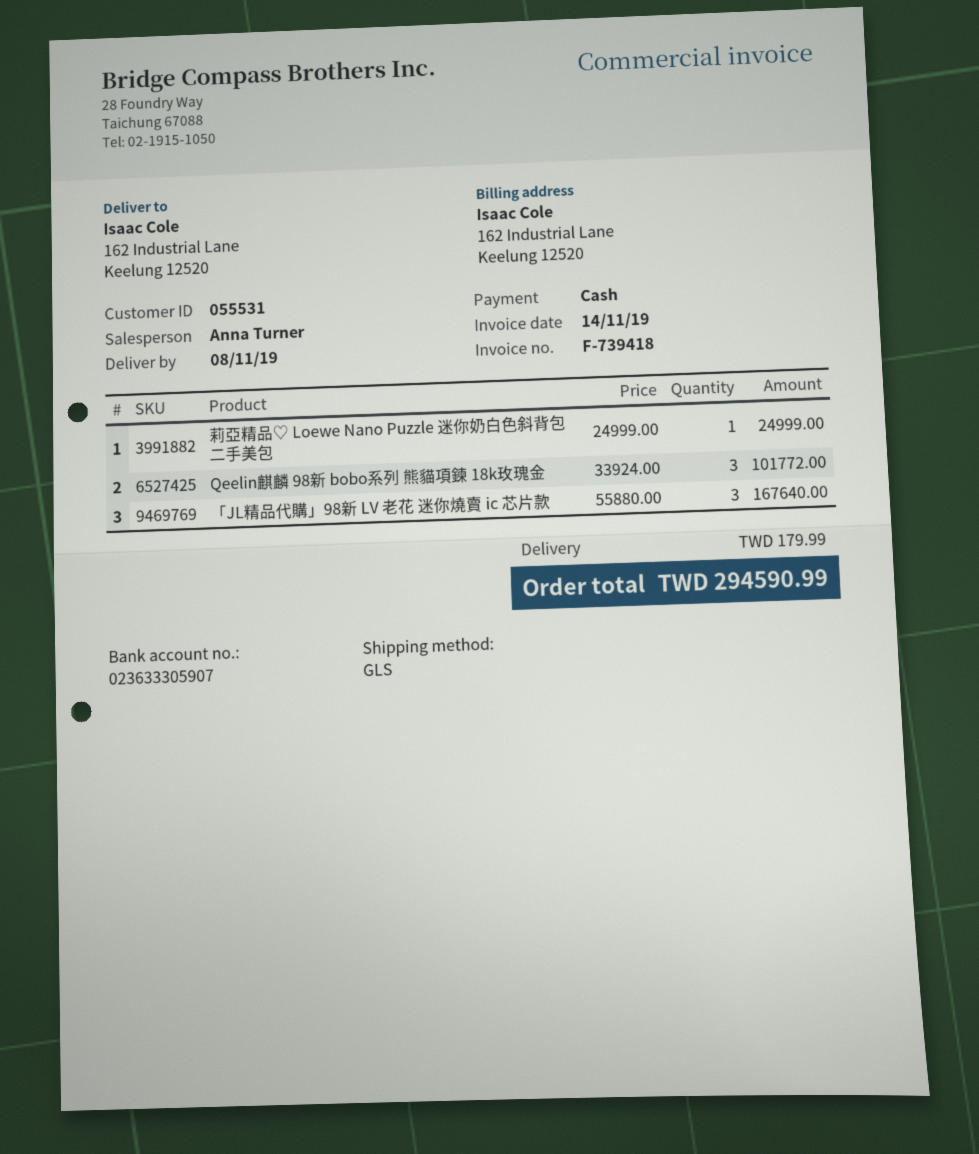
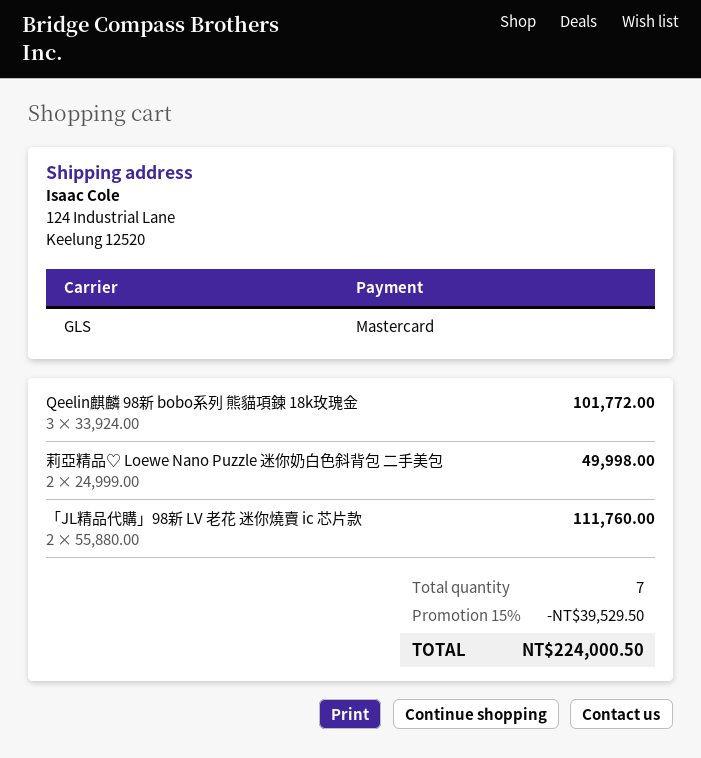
payment method: cash -> Mastercard
ship to: 162 Industrial Lane, Keelung 12520 -> 124 Industrial Lane, Keelung 12520
莉亞精品♡ Loewe Nano Puzzle 迷你奶白色斜背包 二手美包: 1 x 24999.00 = 24999.00 -> 2 x 24999.00 = 49998.00
「JL精品代購」98新 LV 老花 迷你燒賣 ic 芯片款: 3 x 55880.00 = 167640.00 -> 2 x 55880.00 = 111760.00
discount: none -> 15% = 39529.50
shipping: 179.99 -> none
total: 294590.99 -> 224000.50

